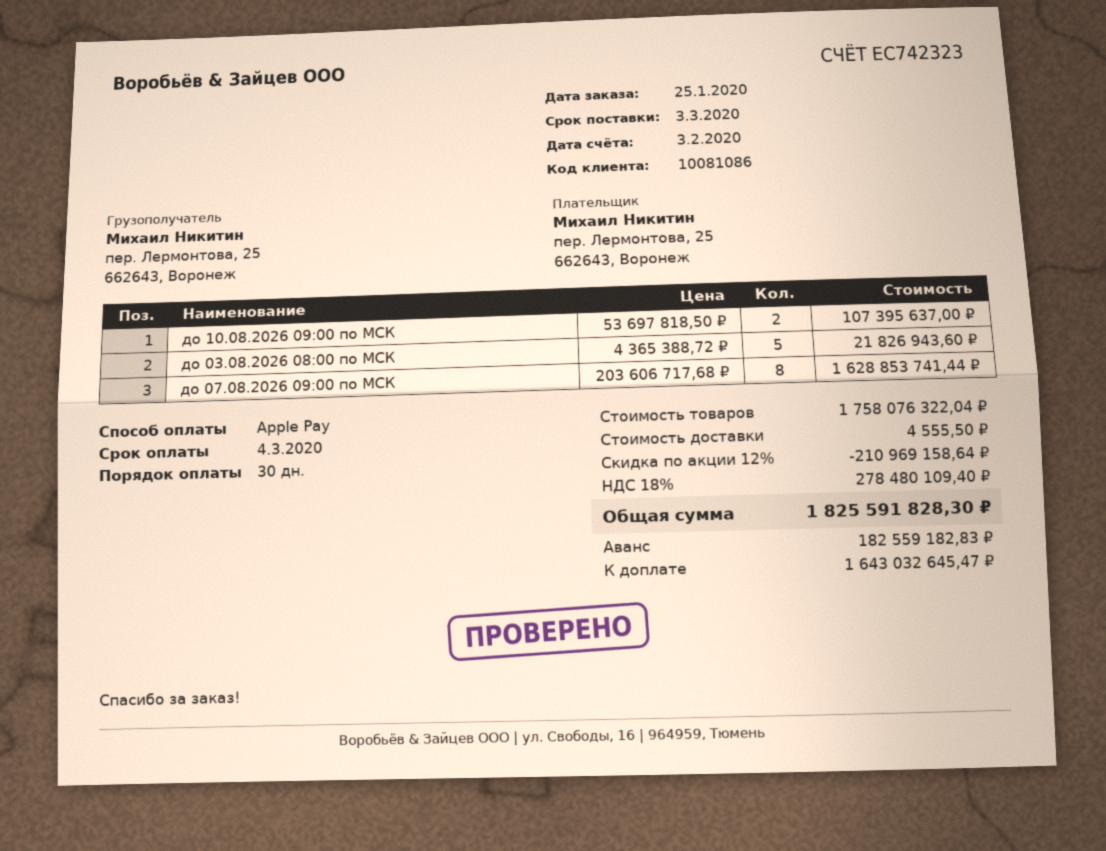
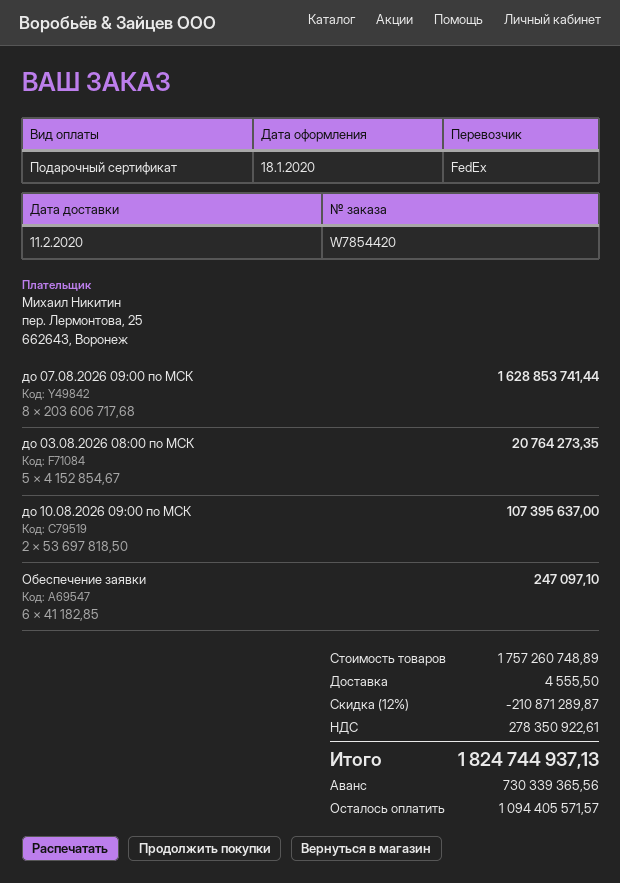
order date: 2020-01-25 -> 2020-01-18
delivery date: 2020-03-03 -> 2020-02-11
payment method: Apple Pay -> gift card
до 03.08.2026 08:00 по МСК: 5 x 4365388.72 = 21826943.60 -> 5 x 4152854.67 = 20764273.35
Обеспечение заявки: none -> 6 x 41182.85 = 247097.10
subtotal: 1758076322.04 -> 1757260748.89
discount: 12% = 210969158.64 -> 12% = 210871289.87
tax: 278480109.40 -> 278350922.61
total: 1825591828.30 -> 1824744937.13
deposit: 182559182.83 -> 730339365.56
balance: 1643032645.47 -> 1094405571.57

